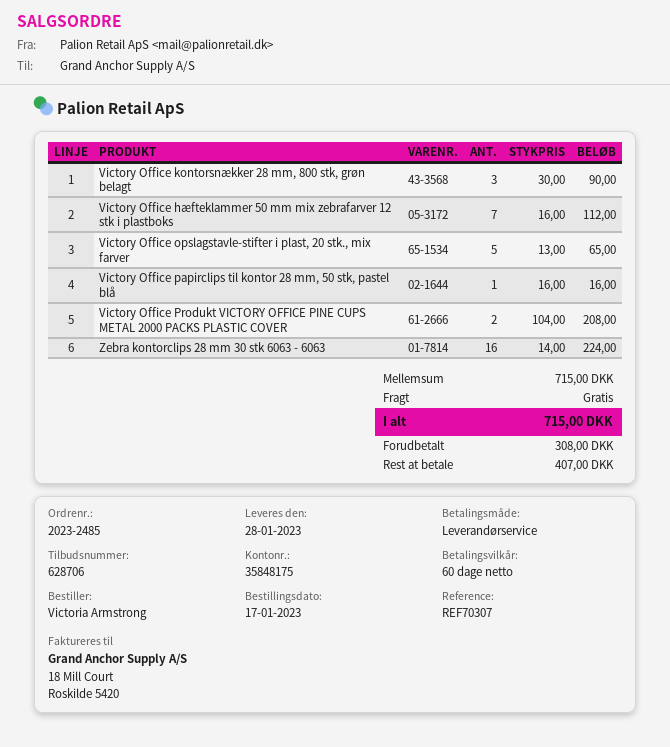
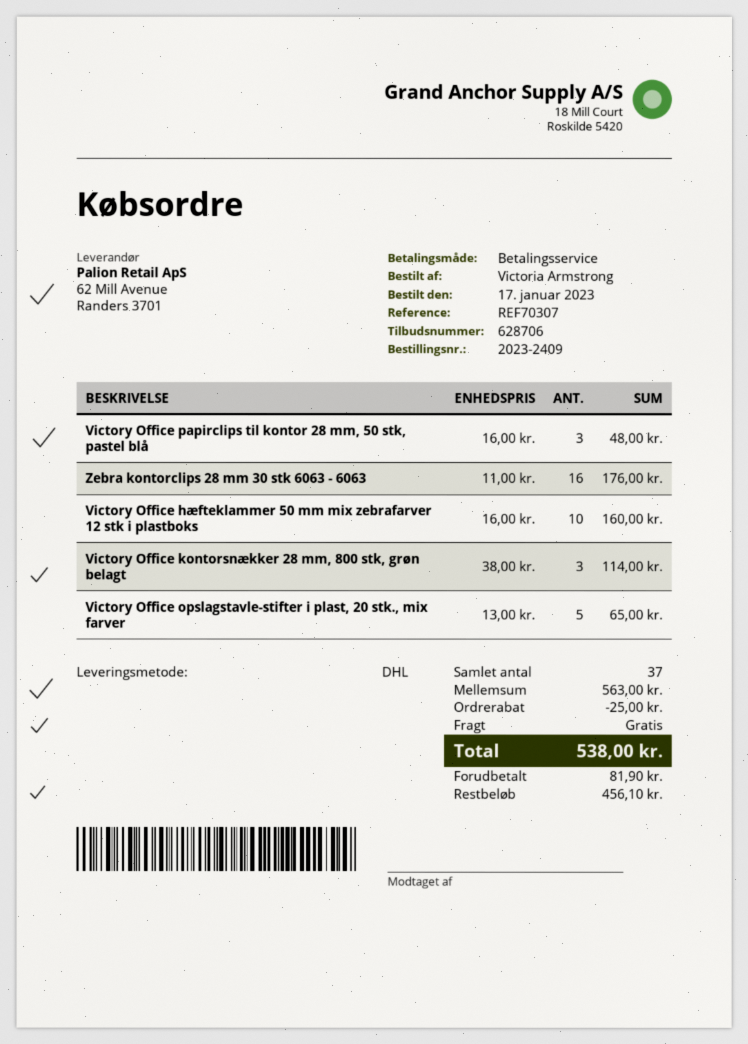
order number: 2023-2485 -> 2023-2409
Victory Office kontorsnækker 28 mm, 800 stk, grøn belagt: 3 x 30.00 = 90.00 -> 3 x 38.00 = 114.00
Victory Office hæfteklammer 50 mm mix zebrafarver 12 stk i plastboks: 7 x 16.00 = 112.00 -> 10 x 16.00 = 160.00
Victory Office papirclips til kontor 28 mm, 50 stk, pastel blå: 1 x 16.00 = 16.00 -> 3 x 16.00 = 48.00
Victory Office Produkt VICTORY OFFICE PINE CUPS METAL 2000 PACKS PLASTIC COVER: 2 x 104.00 = 208.00 -> none
Zebra kontorclips 28 mm 30 stk 6063 - 6063: 16 x 14.00 = 224.00 -> 16 x 11.00 = 176.00
subtotal: 715.00 -> 563.00
discount: none -> 25.00
total: 715.00 -> 538.00
deposit: 308.00 -> 81.90
balance: 407.00 -> 456.10

